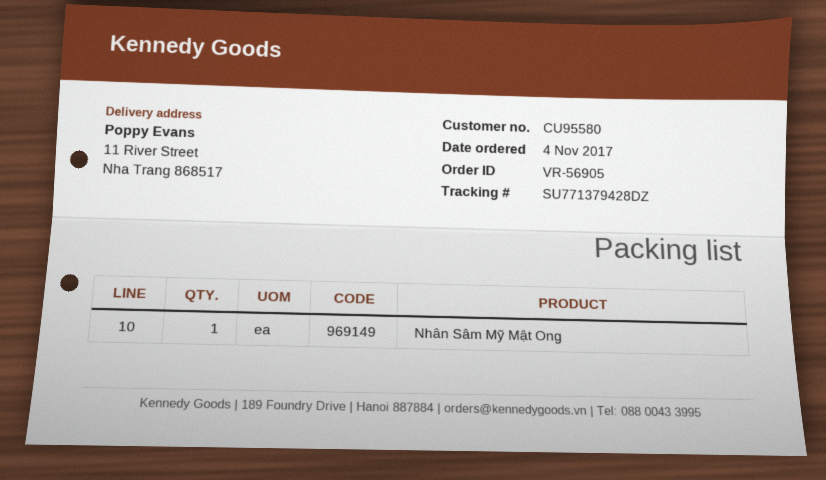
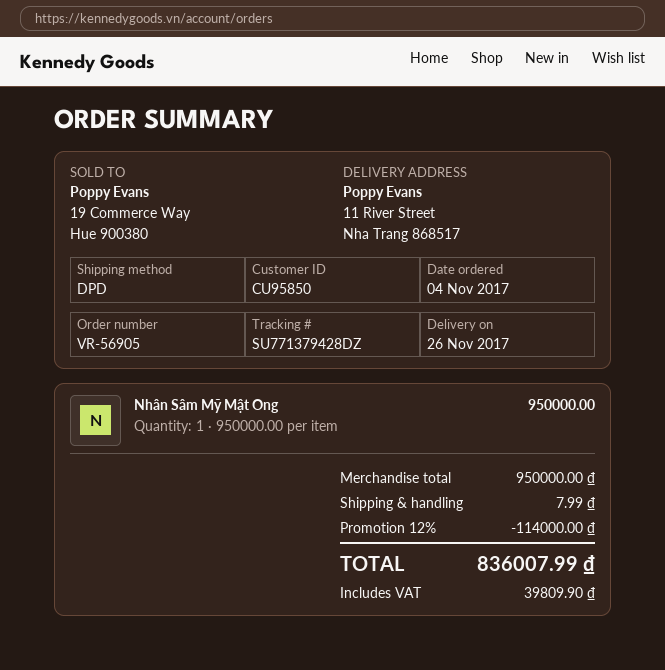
customer number: CU95580 -> CU95850

